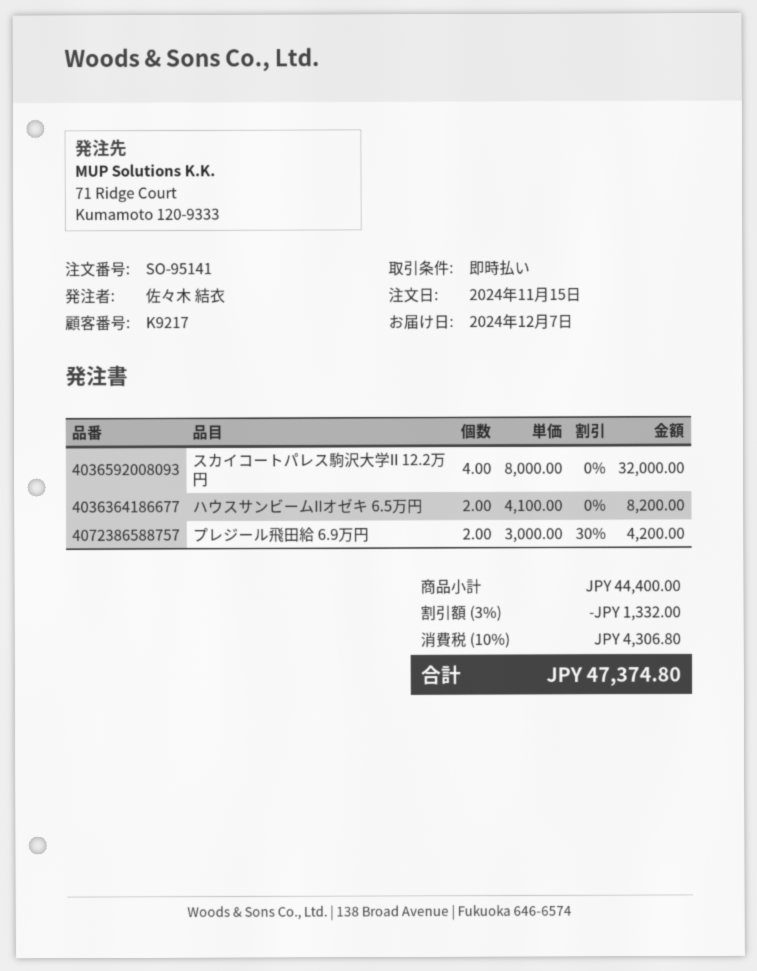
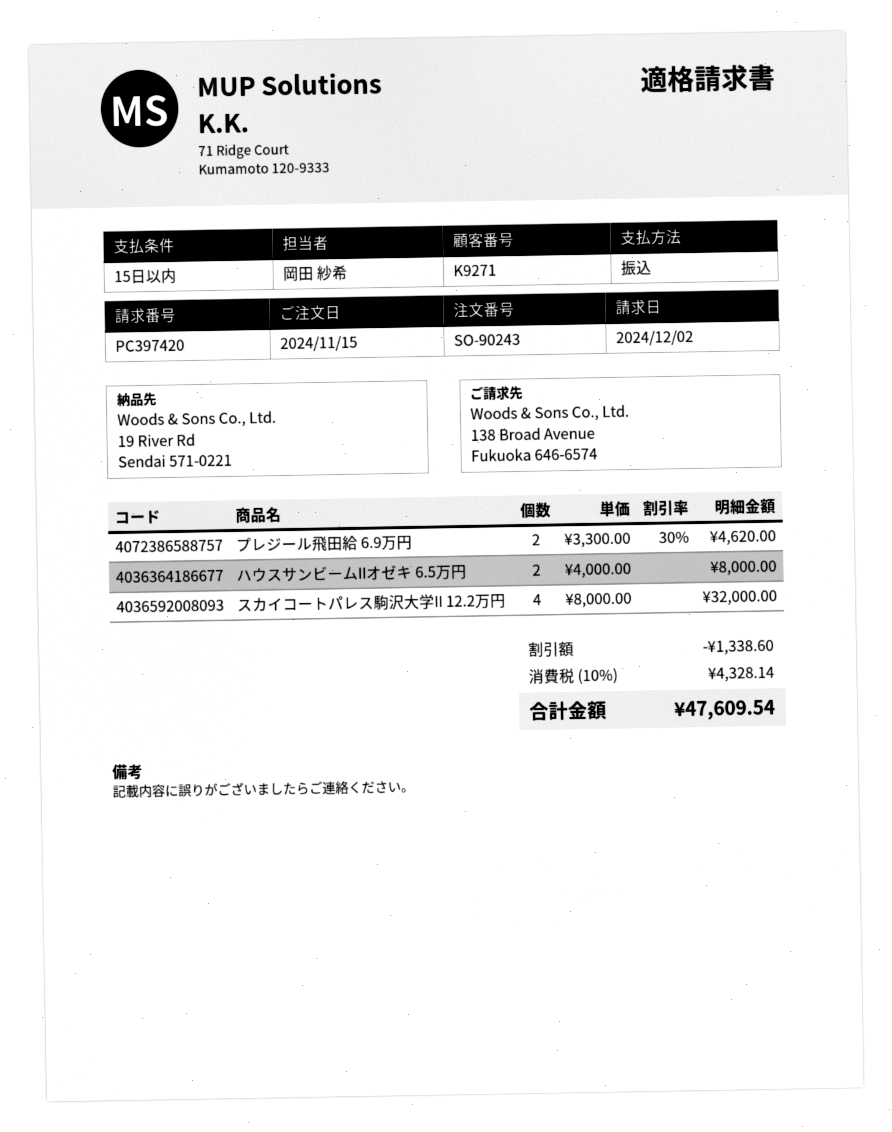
order number: SO-95141 -> SO-90243
payment terms: on receipt -> 15 days
customer number: K9217 -> K9271
ハウスサンビームIIオゼキ 6.5万円: 2 x 4100.00 = 8200.00 -> 2 x 4000.00 = 8000.00
プレジール飛田給 6.9万円: 2 x 3000.00 - 30% = 4200.00 -> 2 x 3300.00 - 30% = 4620.00
discount: 1332.00 -> 1338.60
tax: 10% = 4306.80 -> 10% = 4328.14
total: 47374.80 -> 47609.54

